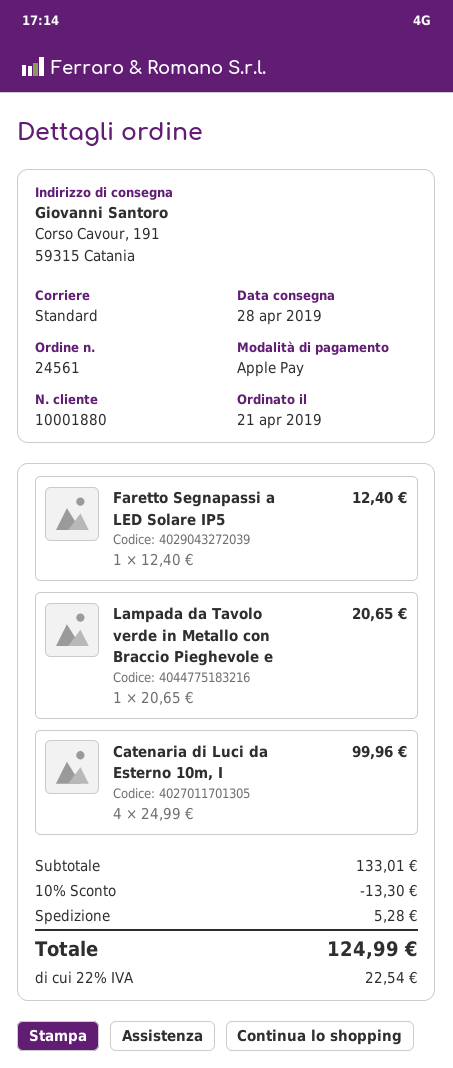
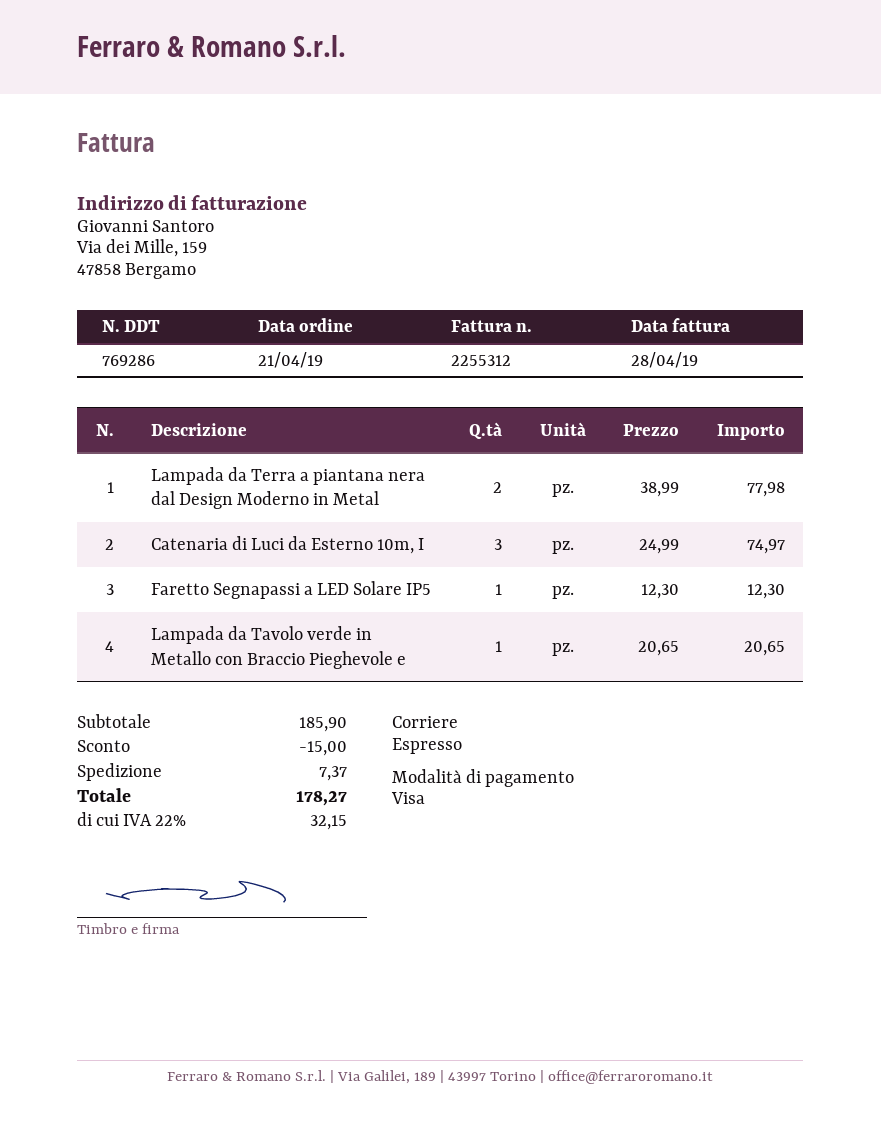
payment method: Apple Pay -> Visa
shipping method: standard -> express
Faretto Segnapassi a LED Solare IP5: 1 x 12.40 = 12.40 -> 1 x 12.30 = 12.30
Catenaria di Luci da Esterno 10m, I: 4 x 24.99 = 99.96 -> 3 x 24.99 = 74.97
Lampada da Terra a piantana nera dal Design Moderno in Metal: none -> 2 x 38.99 = 77.98
subtotal: 133.01 -> 185.90
discount: 13.30 -> 15.00
shipping: 5.28 -> 7.37
tax: 22% = 22.54 -> 22% = 32.15
total: 124.99 -> 178.27

